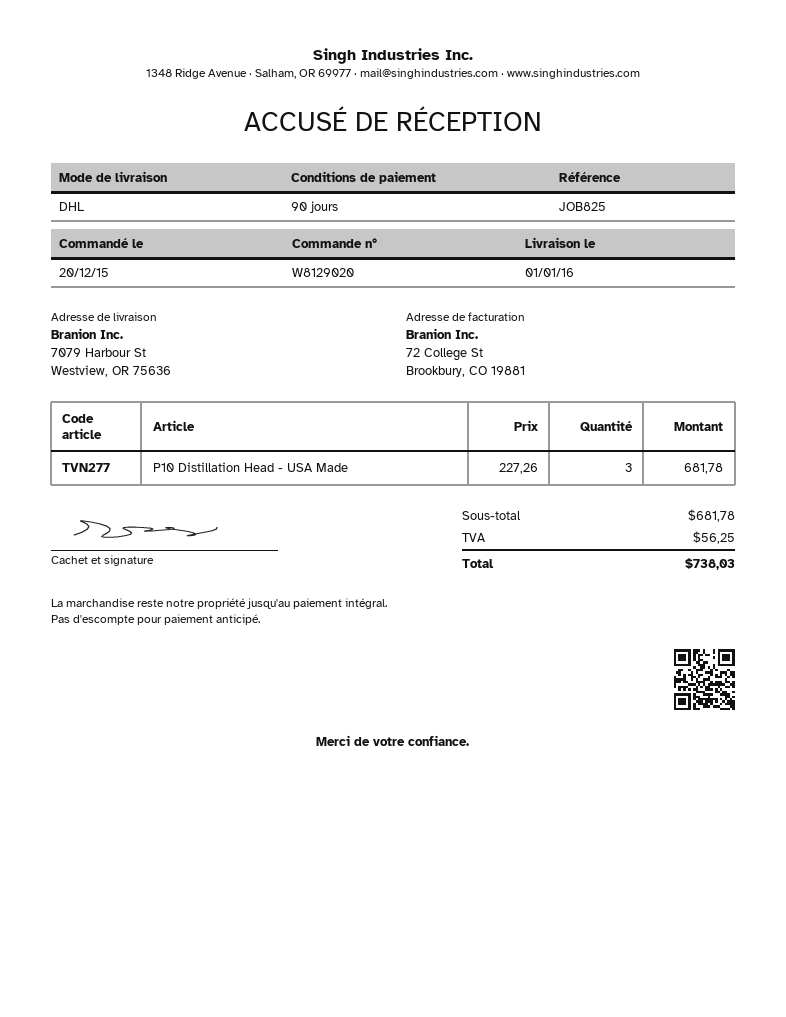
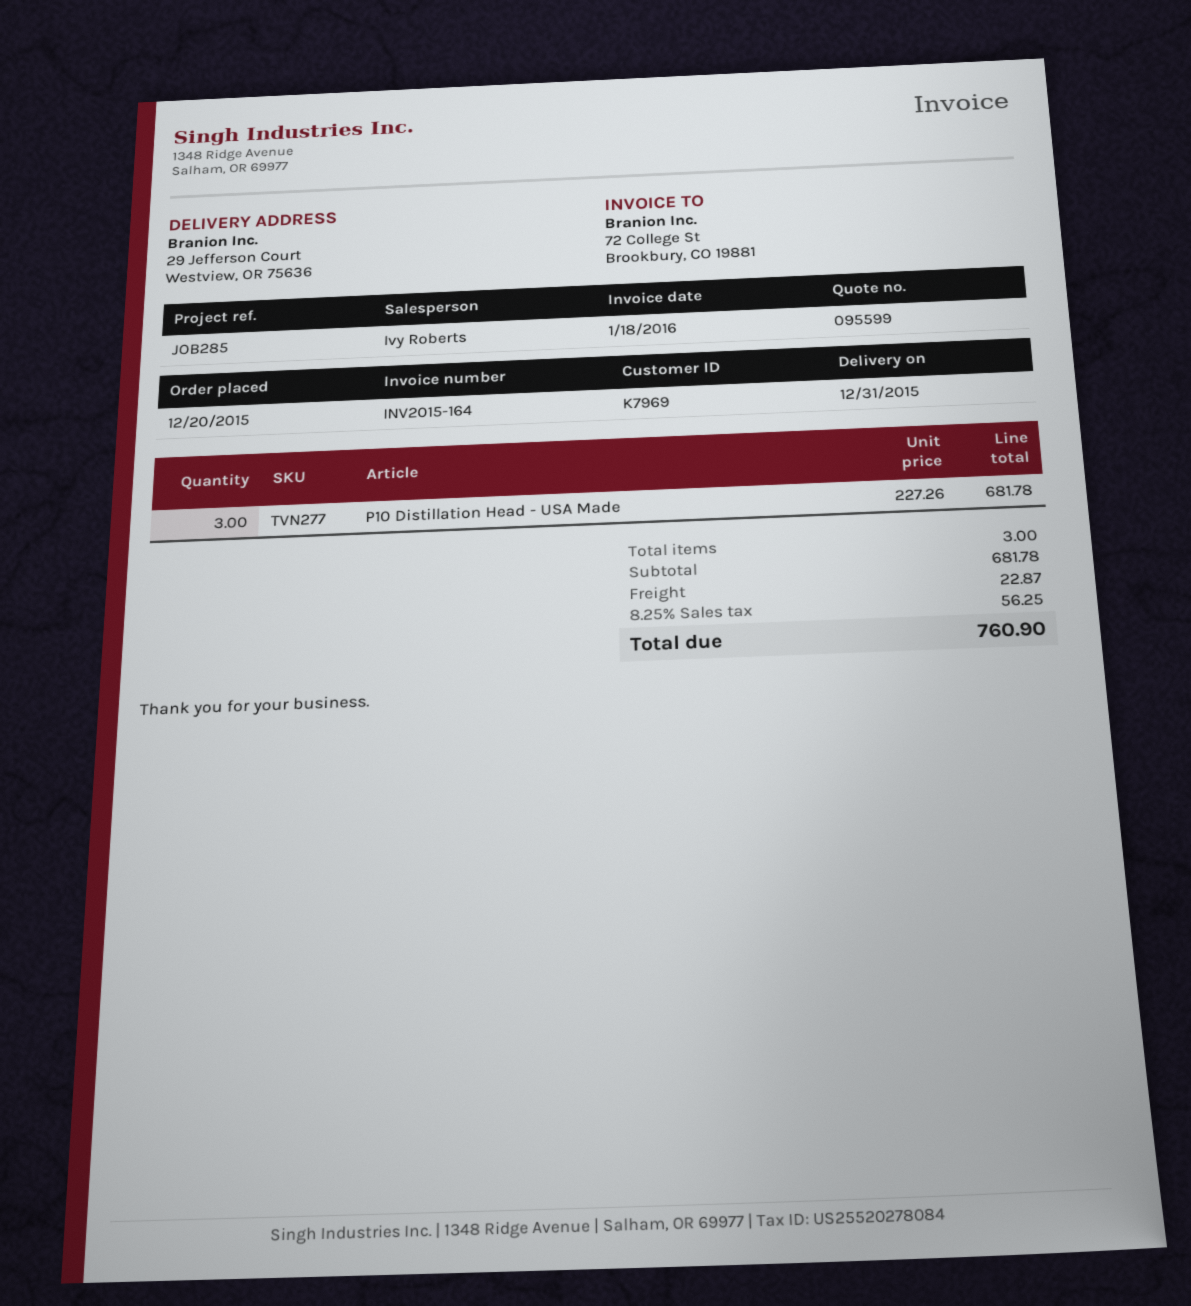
delivery date: 2016-01-01 -> 2015-12-31
reference: JOB825 -> JOB285
ship to: 7079 Harbour St, Westview, OR 75636 -> 29 Jefferson Court, Westview, OR 75636
shipping: none -> 22.87
total: 738.03 -> 760.90

